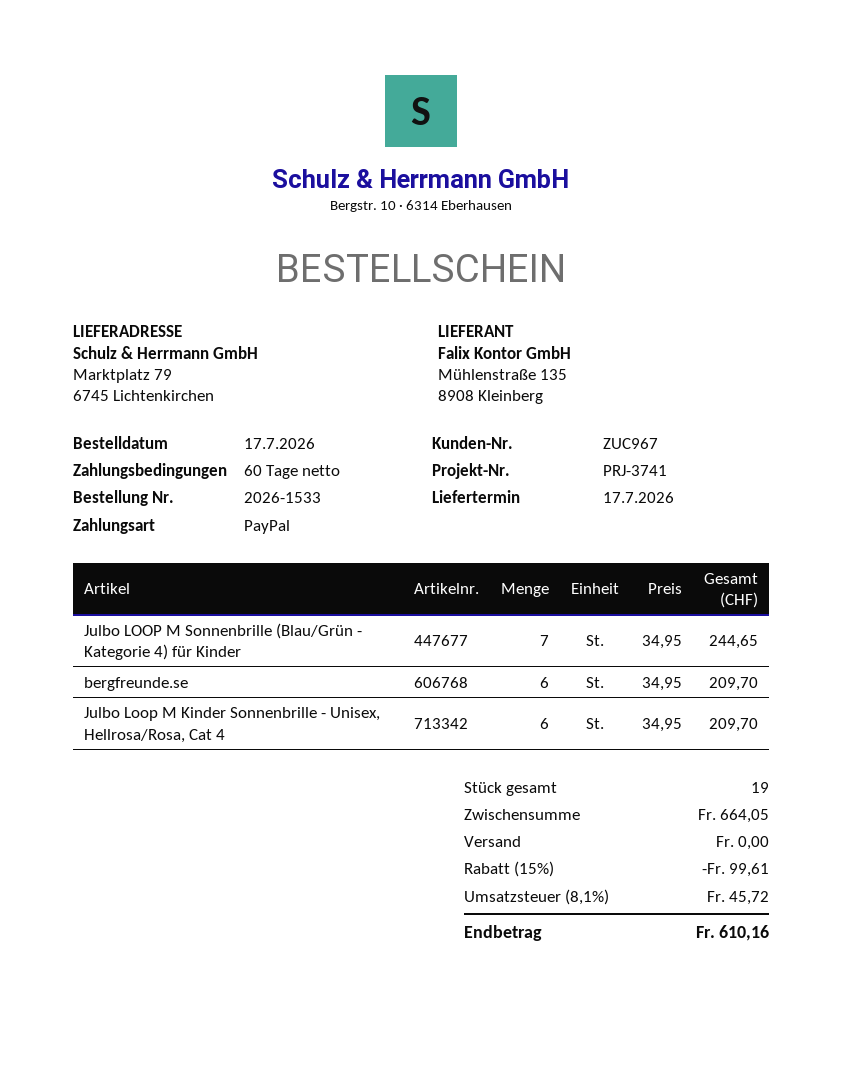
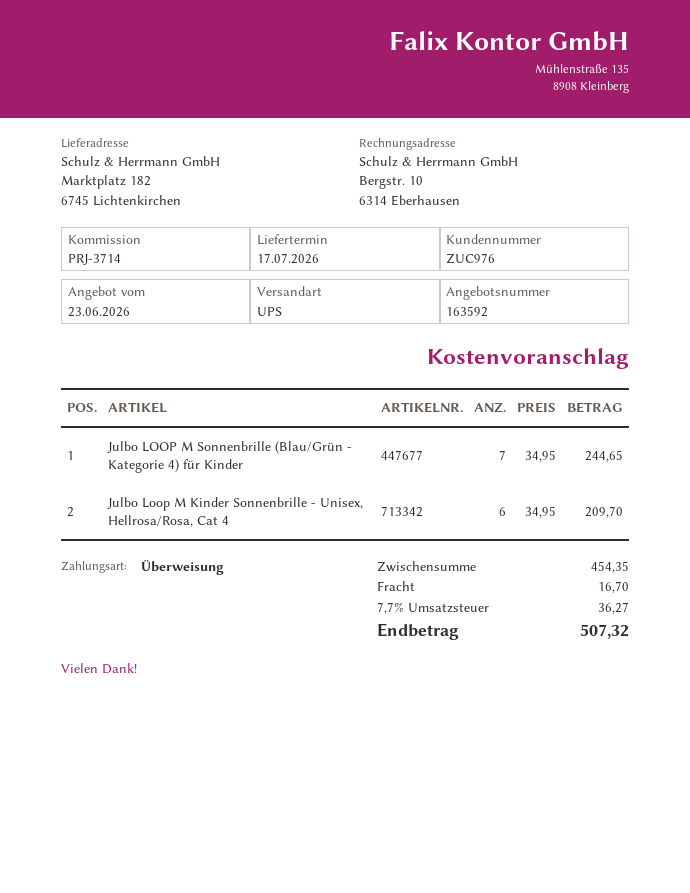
customer number: ZUC967 -> ZUC976
reference: PRJ-3741 -> PRJ-3714
payment method: PayPal -> bank transfer
ship to: Marktplatz 79, 6745 Lichtenkirchen -> Marktplatz 182, 6745 Lichtenkirchen
bergfreunde.se: 6 x 34.95 = 209.70 -> none
subtotal: 664.05 -> 454.35
discount: 15% = 99.61 -> none
shipping: 0.00 -> 16.70
tax: 8.1% = 45.72 -> 7.7% = 36.27
total: 610.16 -> 507.32

